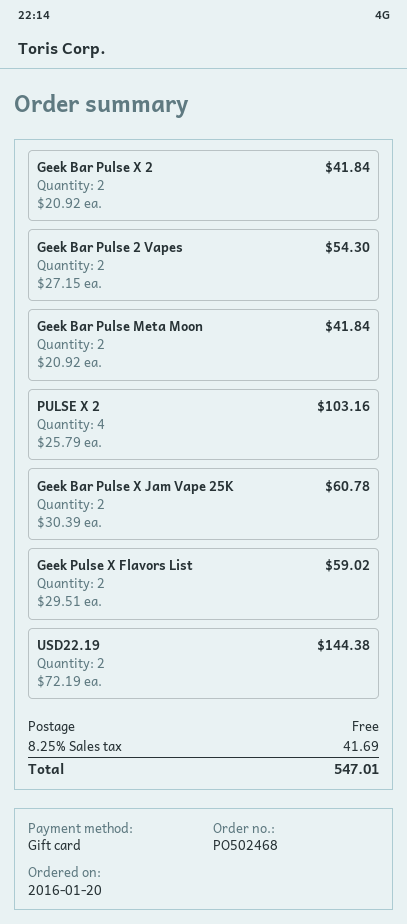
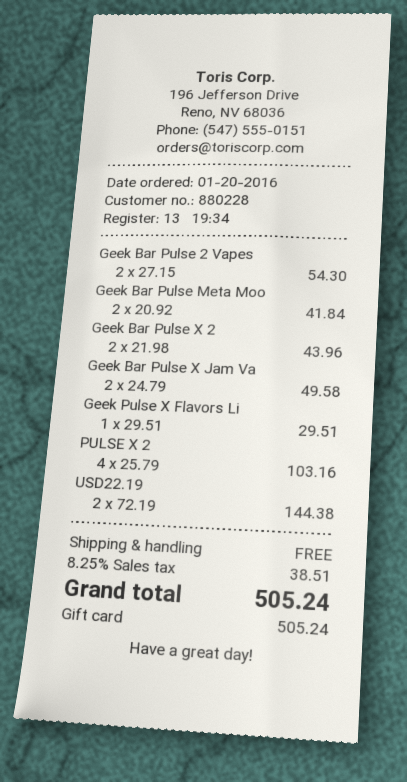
Geek Bar Pulse X 2: 2 x 20.92 = 41.84 -> 2 x 21.98 = 43.96
Geek Bar Pulse X Jam Vape 25K: 2 x 30.39 = 60.78 -> 2 x 24.79 = 49.58
Geek Pulse X Flavors List: 2 x 29.51 = 59.02 -> 1 x 29.51 = 29.51
tax: 8.25% = 41.69 -> 8.25% = 38.51
total: 547.01 -> 505.24

